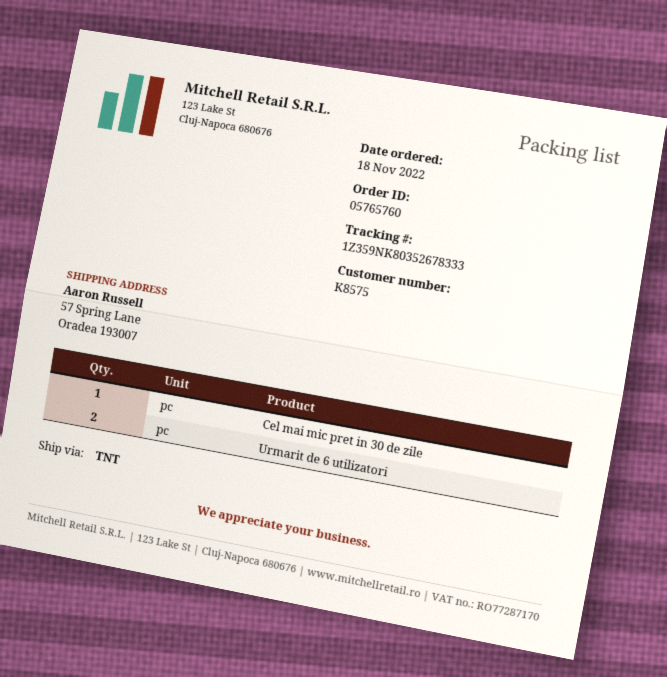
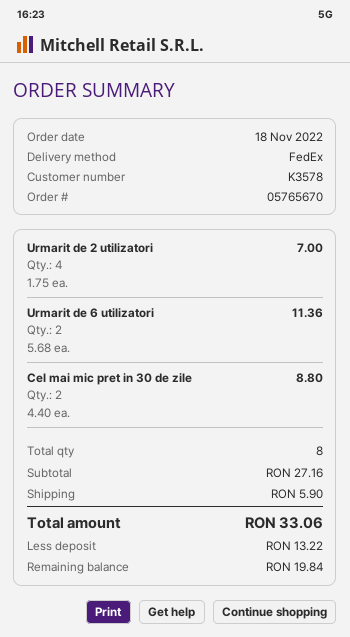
order number: 05765760 -> 05765670
customer number: K8575 -> K3578
shipping method: TNT -> FedEx
Cel mai mic pret in 30 de zile: 1 -> 2
Urmarit de 2 utilizatori: none -> 4

